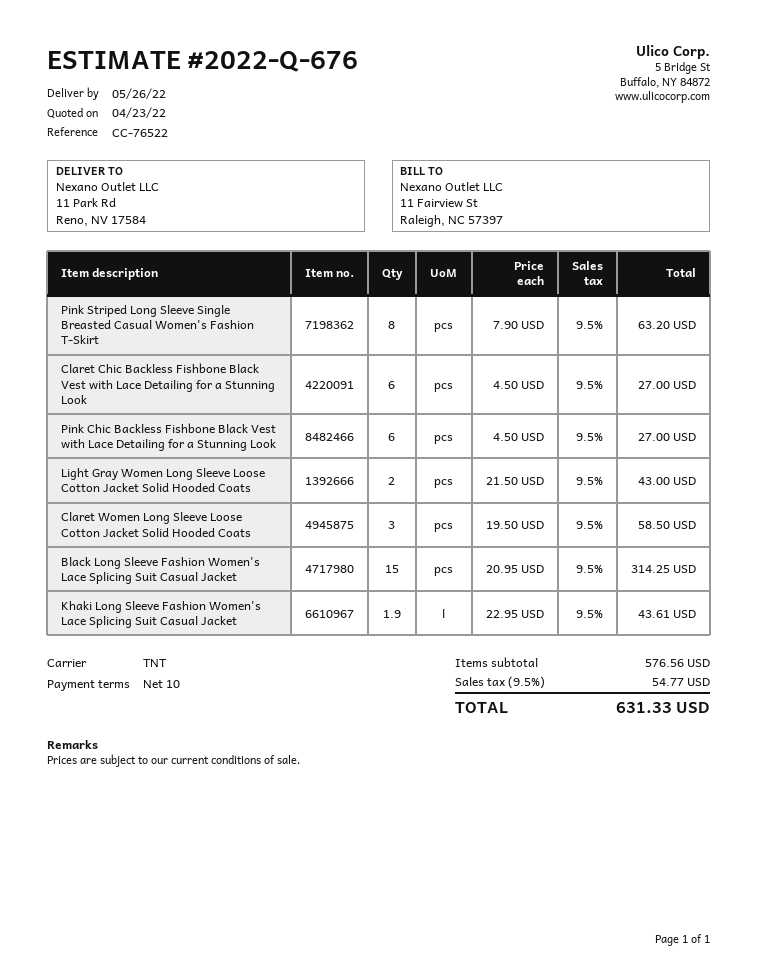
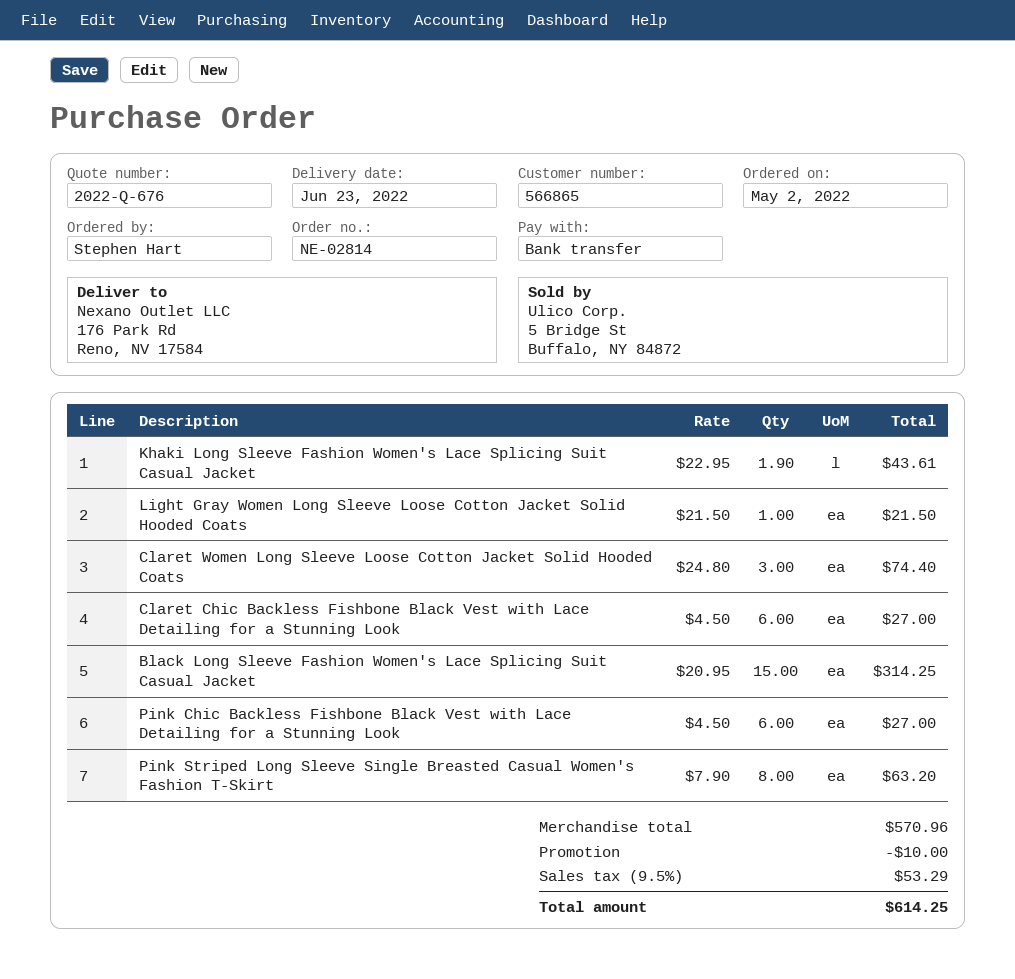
delivery date: 2022-05-26 -> 2022-06-23
ship to: 11 Park Rd, Reno, NV 17584 -> 176 Park Rd, Reno, NV 17584
Light Gray Women Long Sleeve Loose Cotton Jacket Solid Hooded Coats: 2 x 21.50 = 43.00 -> 1 x 21.50 = 21.50
Claret Women Long Sleeve Loose Cotton Jacket Solid Hooded Coats: 3 x 19.50 = 58.50 -> 3 x 24.80 = 74.40
subtotal: 576.56 -> 570.96
discount: none -> 10.00
tax: 9.5% = 54.77 -> 9.5% = 53.29
total: 631.33 -> 614.25

